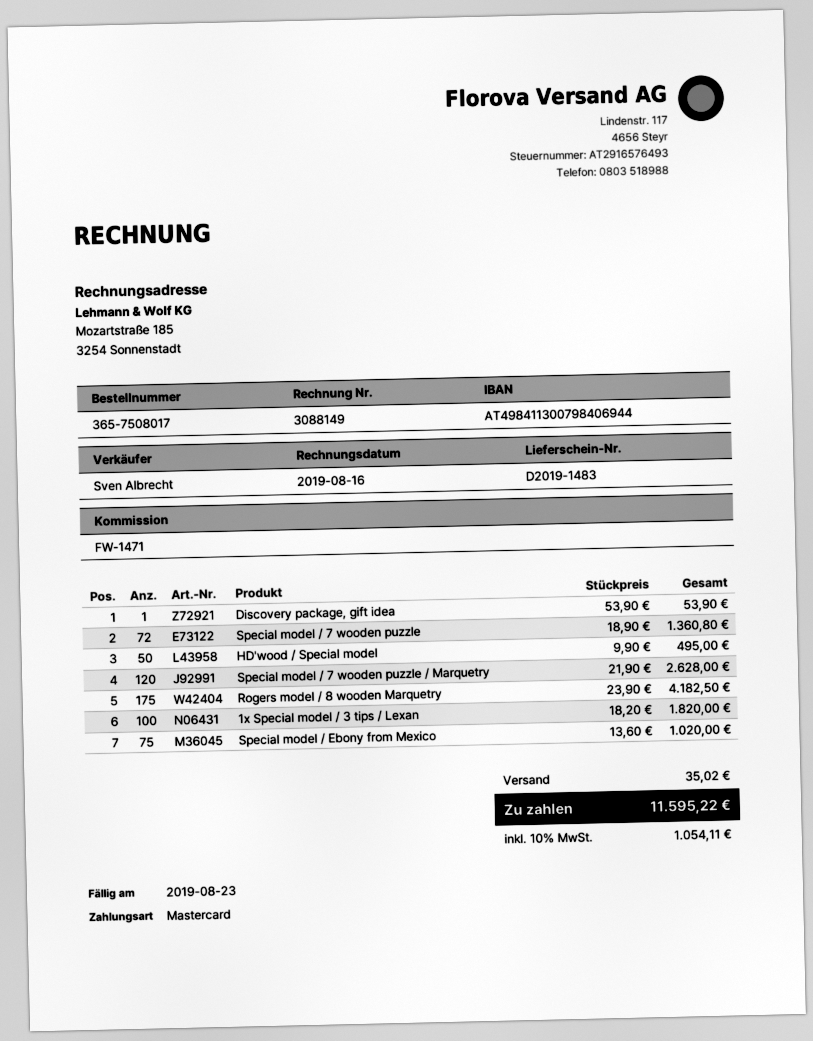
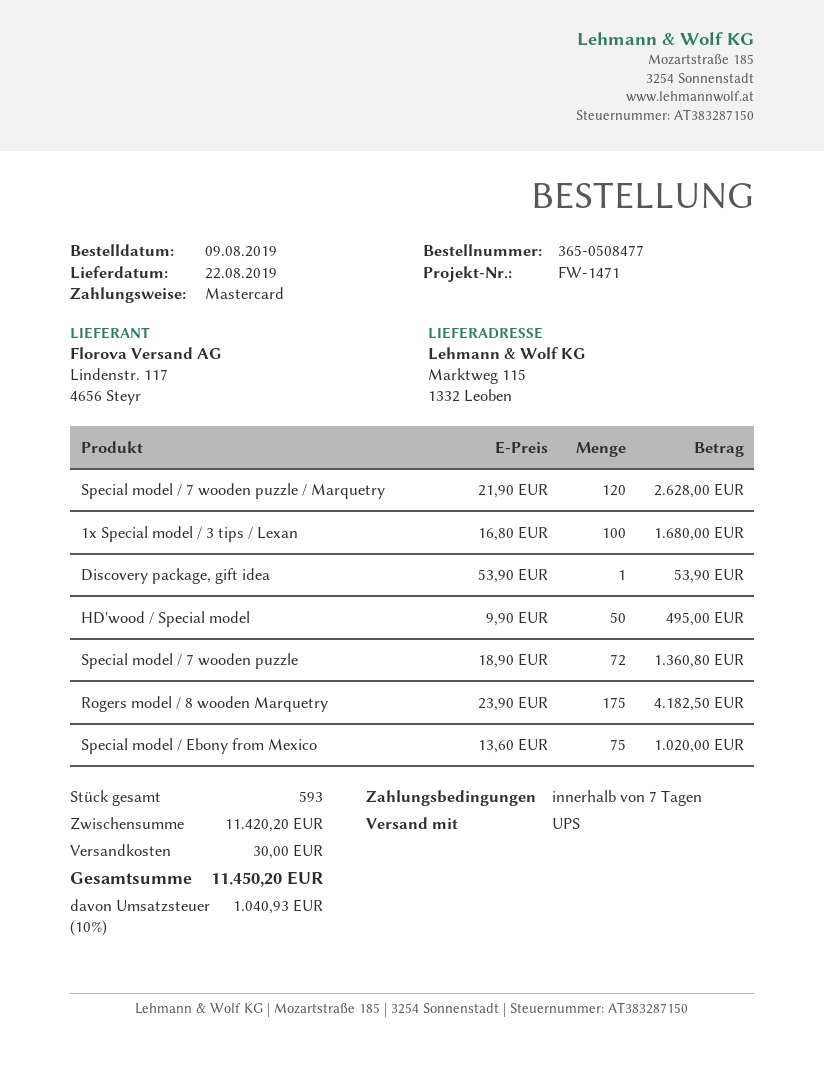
order number: 365-7508017 -> 365-0508477
1x Special model / 3 tips / Lexan: 100 x 18.20 = 1820.00 -> 100 x 16.80 = 1680.00
shipping: 35.02 -> 30.00
tax: 10% = 1054.11 -> 10% = 1040.93
total: 11595.22 -> 11450.20

